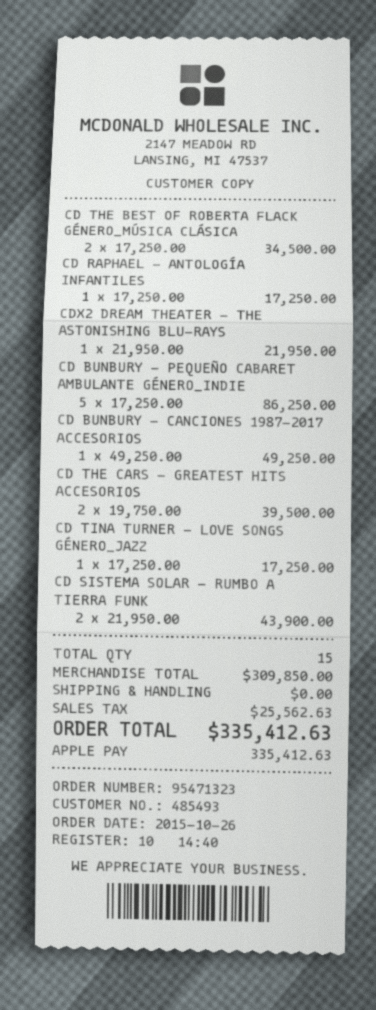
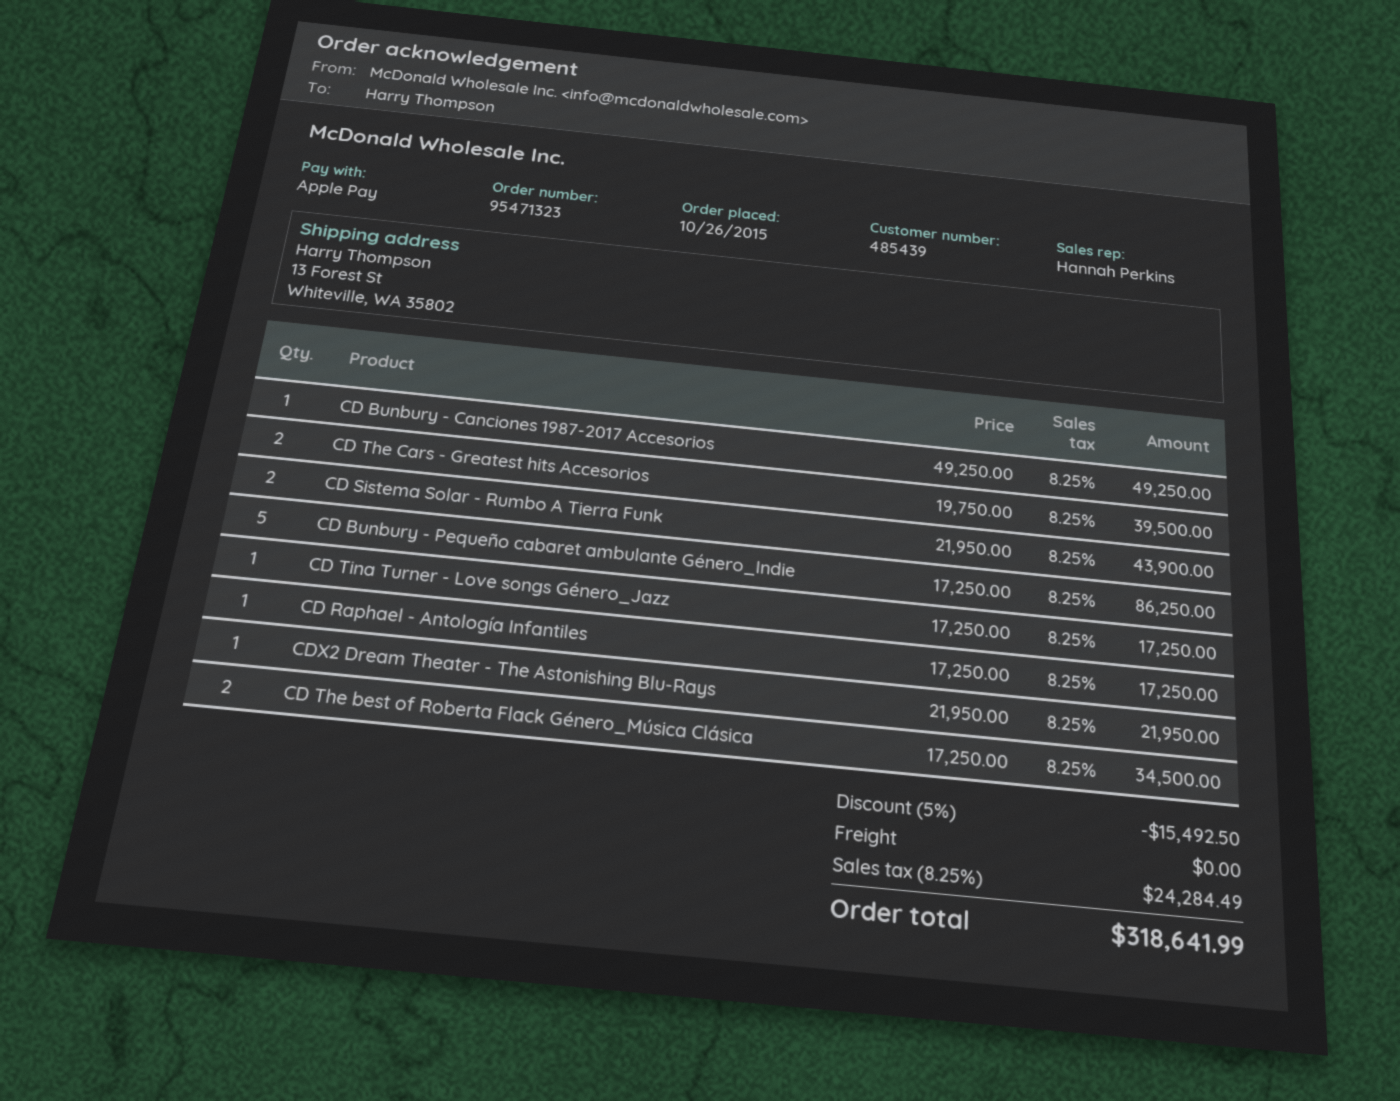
customer number: 485493 -> 485439
discount: none -> 5% = 15492.50
tax: 25562.63 -> 24284.49
total: 335412.63 -> 318641.99

